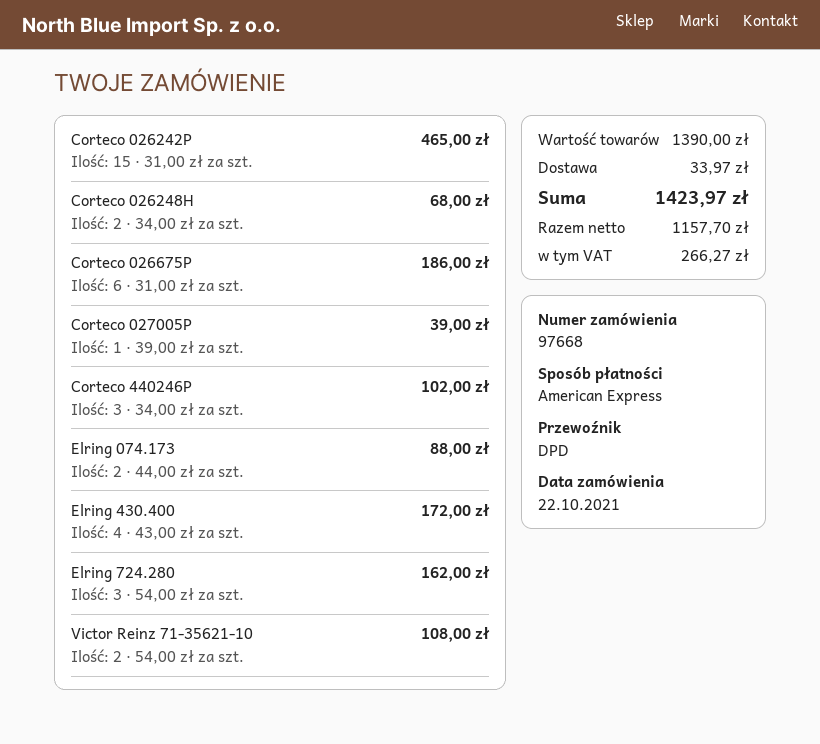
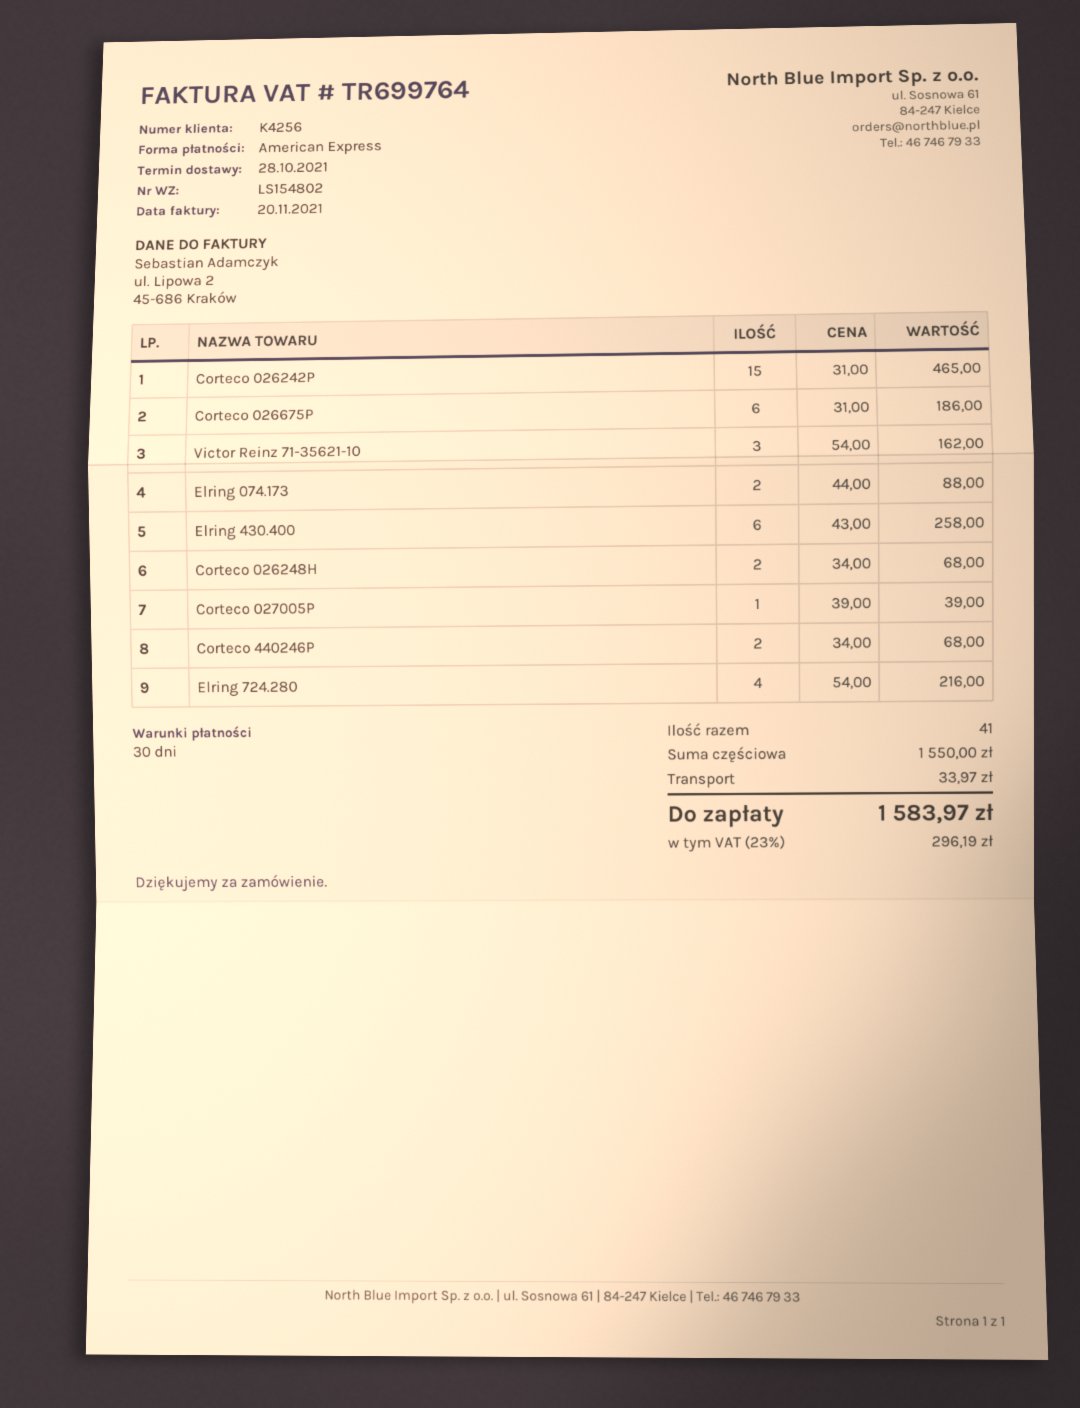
Corteco 440246P: 3 x 34.00 = 102.00 -> 2 x 34.00 = 68.00
Elring 430.400: 4 x 43.00 = 172.00 -> 6 x 43.00 = 258.00
Elring 724.280: 3 x 54.00 = 162.00 -> 4 x 54.00 = 216.00
Victor Reinz 71-35621-10: 2 x 54.00 = 108.00 -> 3 x 54.00 = 162.00
subtotal: 1390.00 -> 1550.00
tax: 266.27 -> 296.19
total: 1423.97 -> 1583.97

